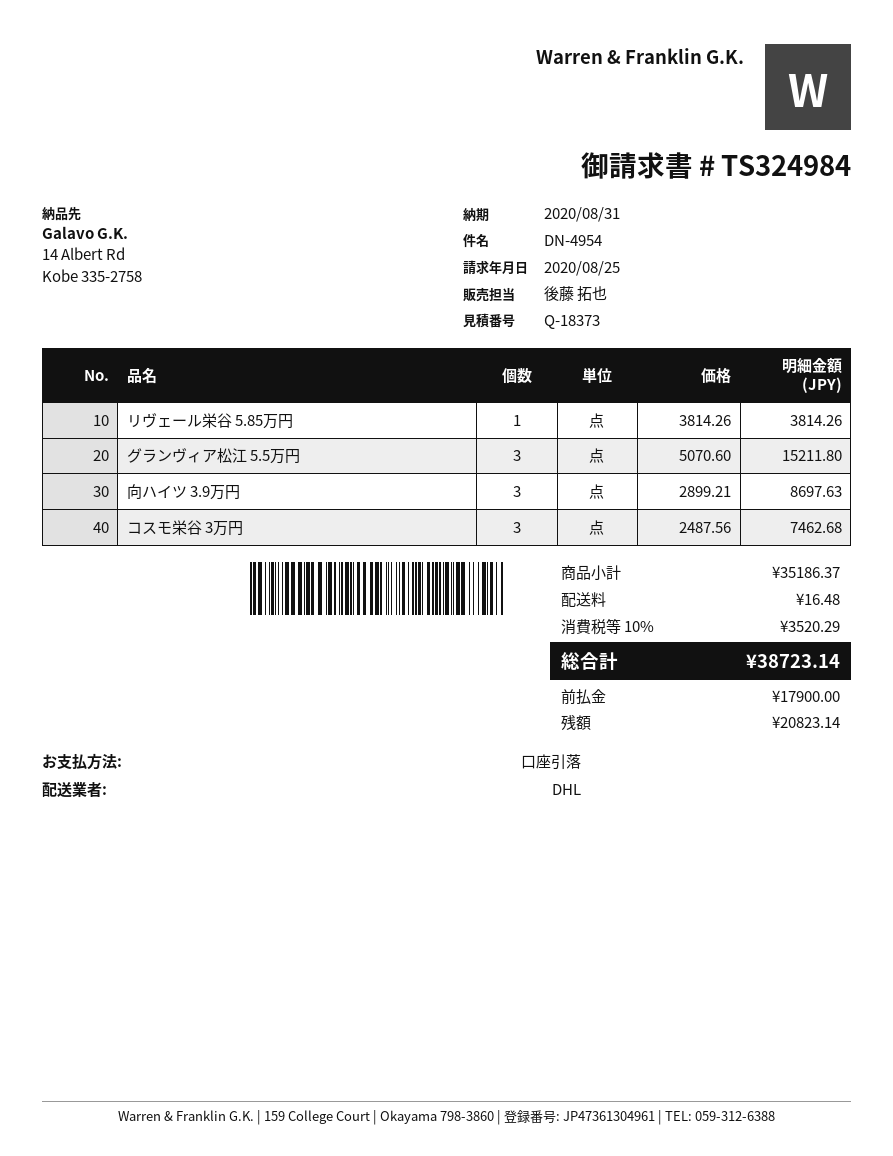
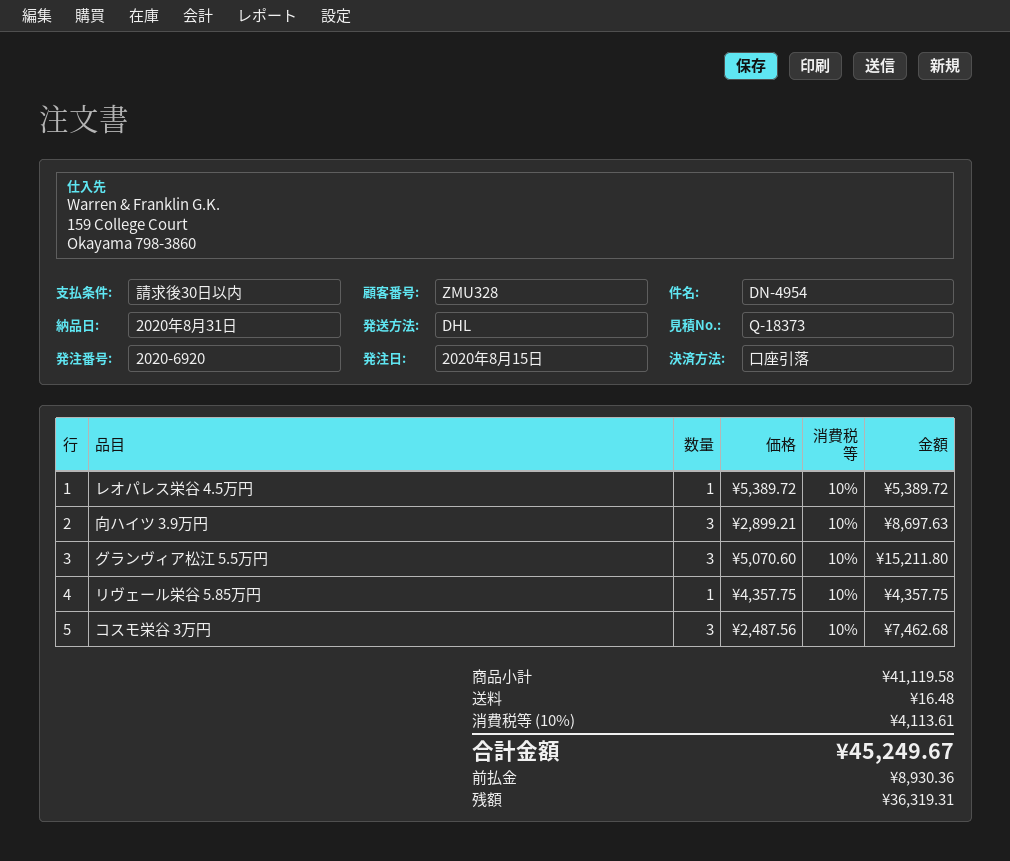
リヴェール栄谷 5.85万円: 1 x 3814.26 = 3814.26 -> 1 x 4357.75 = 4357.75
レオパレス栄谷 4.5万円: none -> 1 x 5389.72 = 5389.72
subtotal: 35186.37 -> 41119.58
tax: 10% = 3520.29 -> 10% = 4113.61
total: 38723.14 -> 45249.67
deposit: 17900.00 -> 8930.36
balance: 20823.14 -> 36319.31

